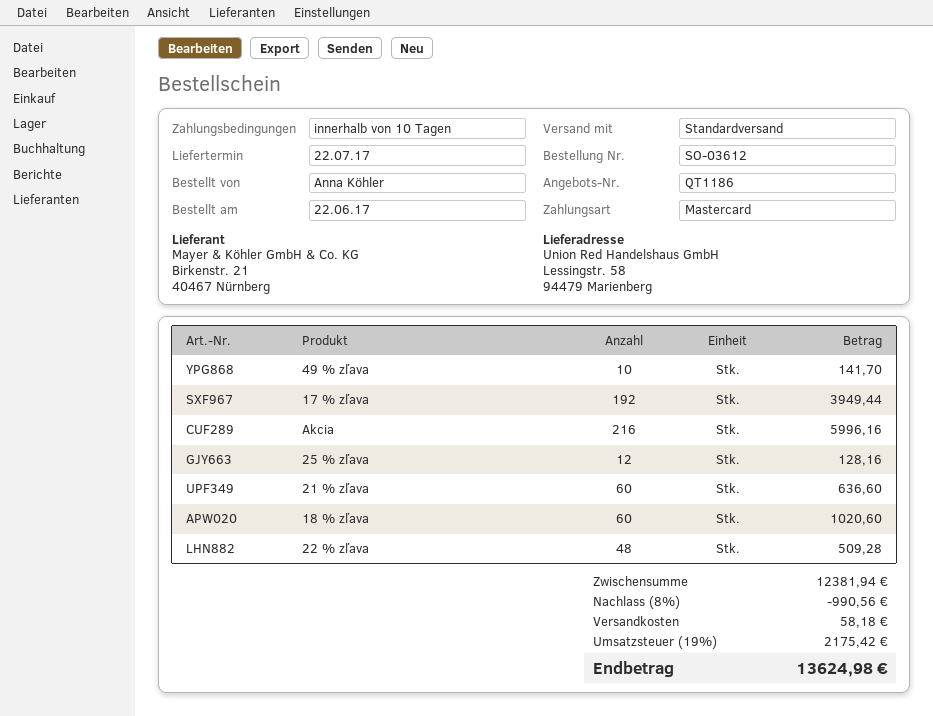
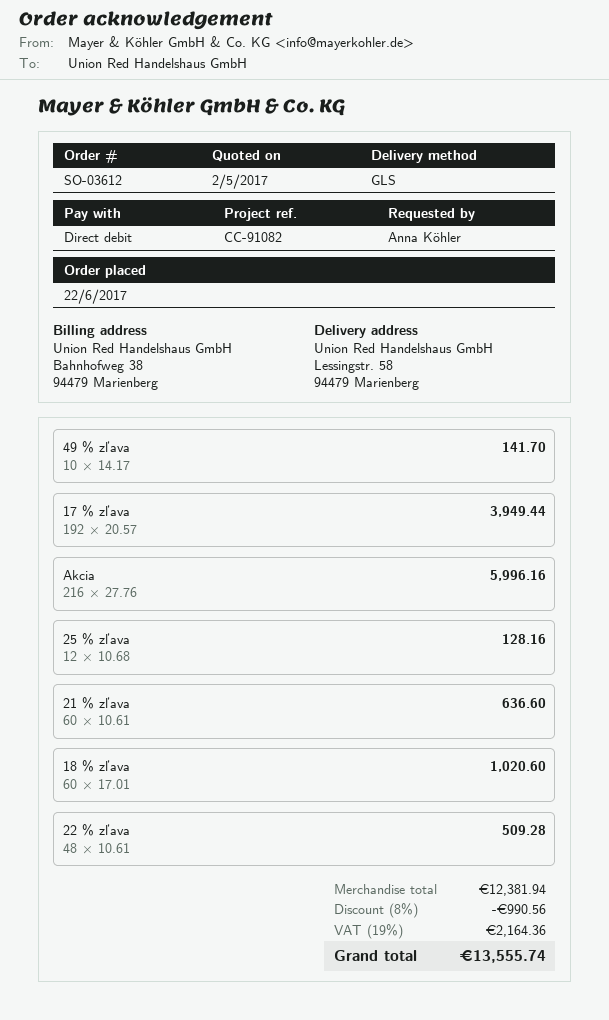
payment method: Mastercard -> direct debit
shipping method: standard -> GLS
shipping: 58.18 -> none
tax: 19% = 2175.42 -> 19% = 2164.36
total: 13624.98 -> 13555.74

